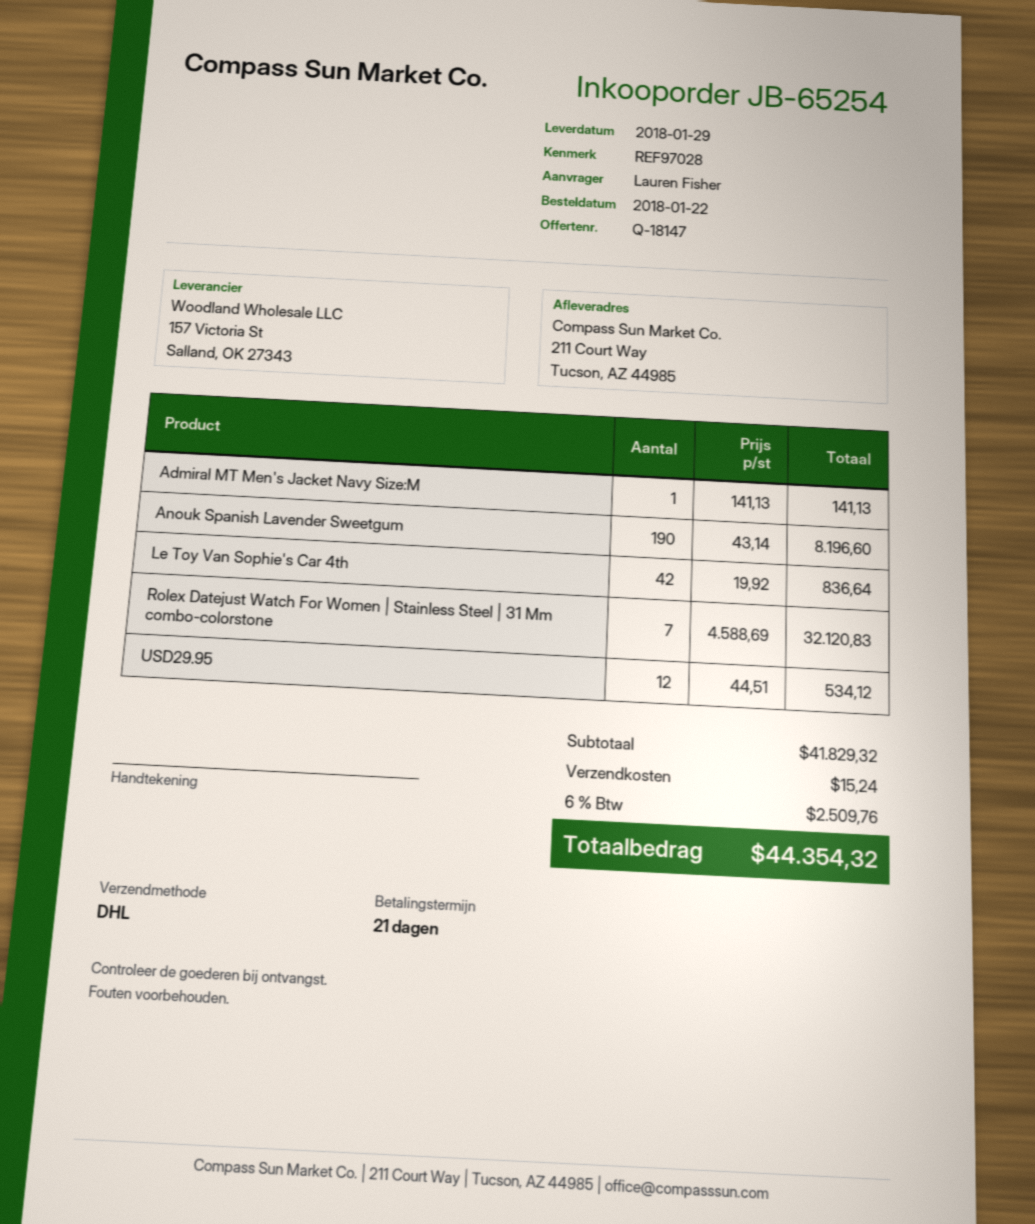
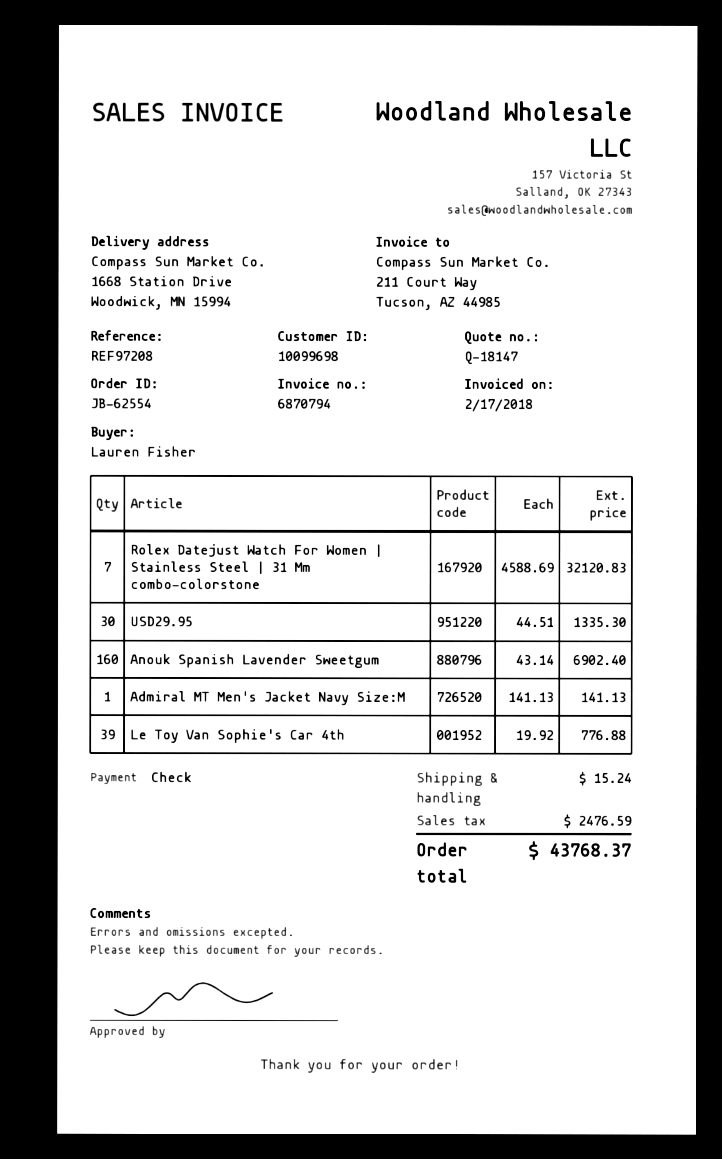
order number: JB-65254 -> JB-62554
reference: REF97028 -> REF97208
ship to: 211 Court Way, Tucson, AZ 44985 -> 1668 Station Drive, Woodwick, MN 15994
Anouk Spanish Lavender Sweetgum: 190 x 43.14 = 8196.60 -> 160 x 43.14 = 6902.40
Le Toy Van Sophie's Car 4th: 42 x 19.92 = 836.64 -> 39 x 19.92 = 776.88
USD29.95: 12 x 44.51 = 534.12 -> 30 x 44.51 = 1335.30
tax: 2509.76 -> 2476.59
total: 44354.32 -> 43768.37

